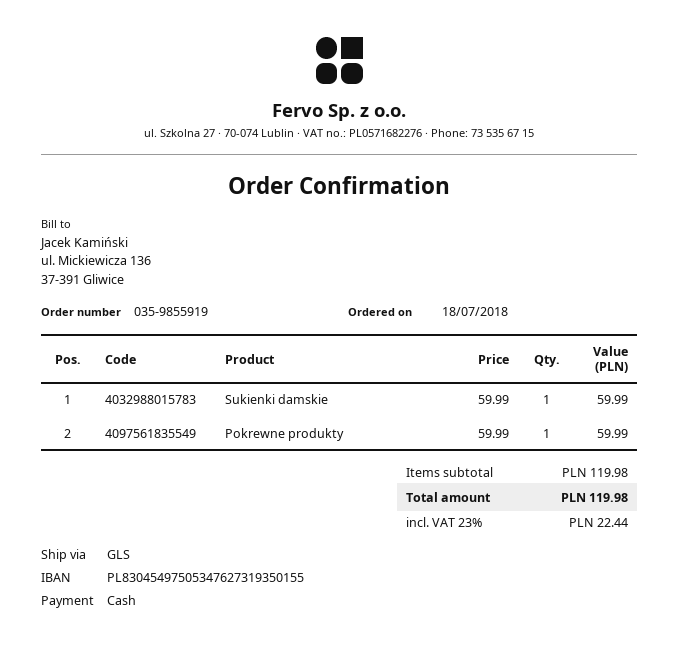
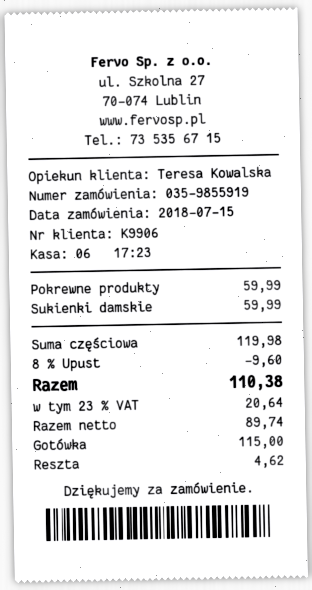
order date: 2018-07-18 -> 2018-07-15
discount: none -> 8% = 9.60
tax: 23% = 22.44 -> 23% = 20.64
total: 119.98 -> 110.38

